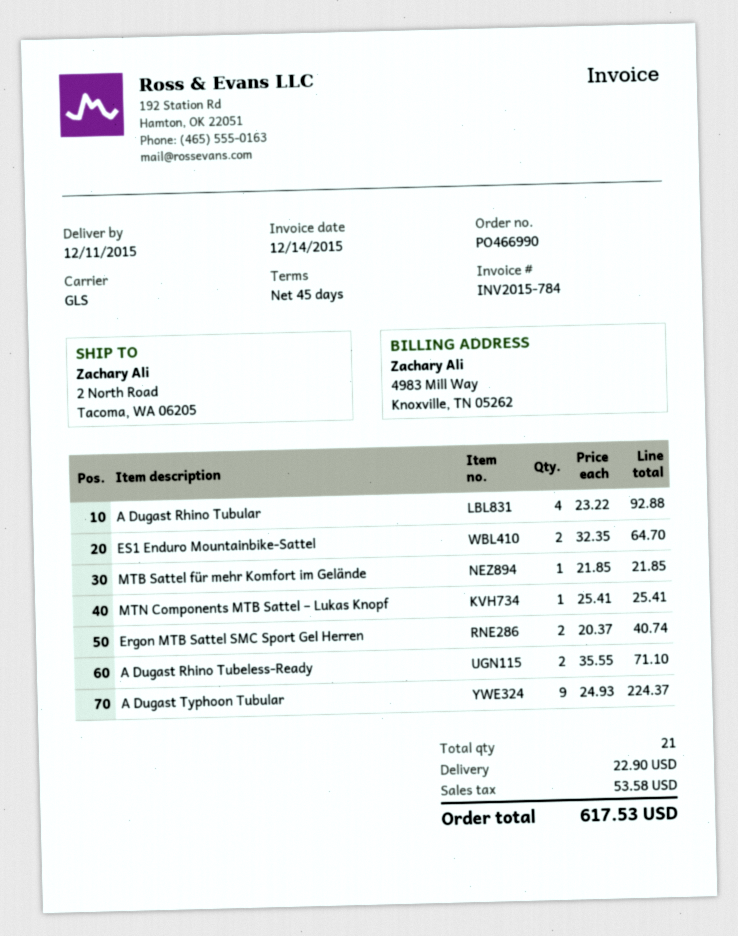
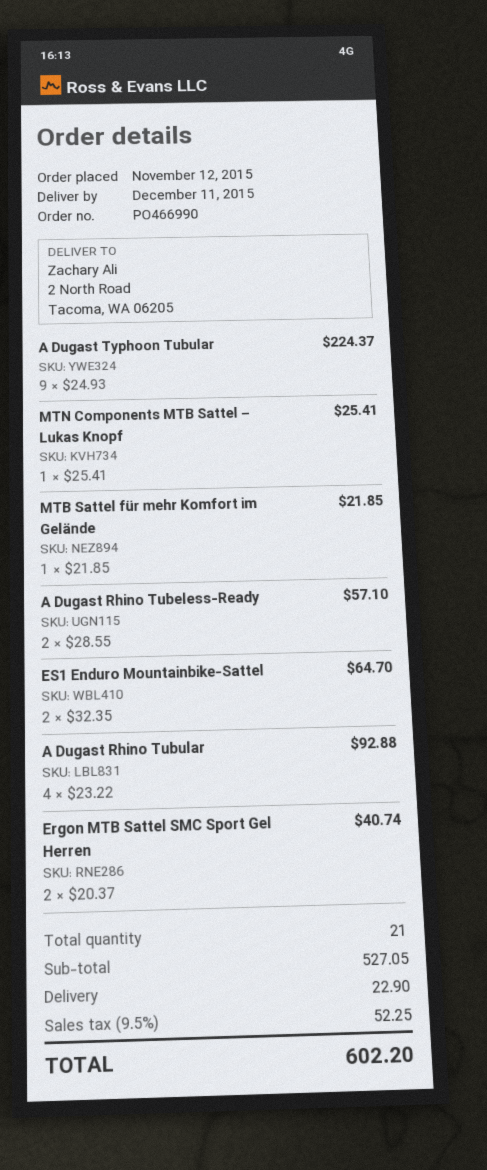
A Dugast Rhino Tubeless-Ready: 2 x 35.55 = 71.10 -> 2 x 28.55 = 57.10
tax: 53.58 -> 52.25
total: 617.53 -> 602.20

